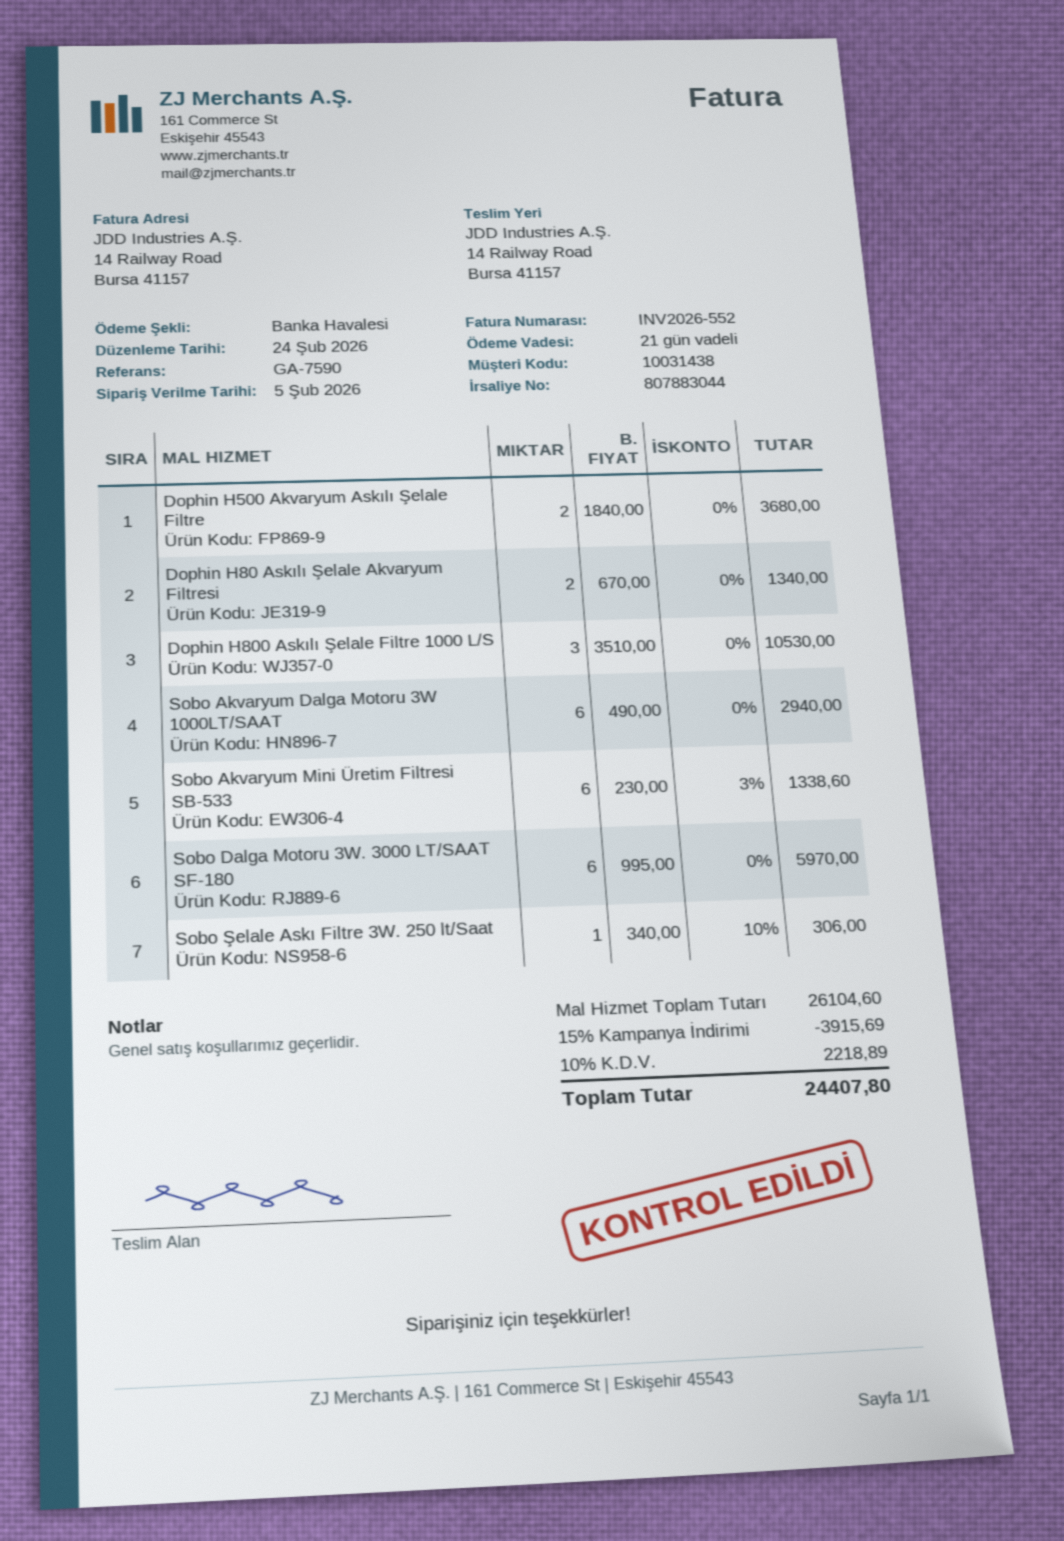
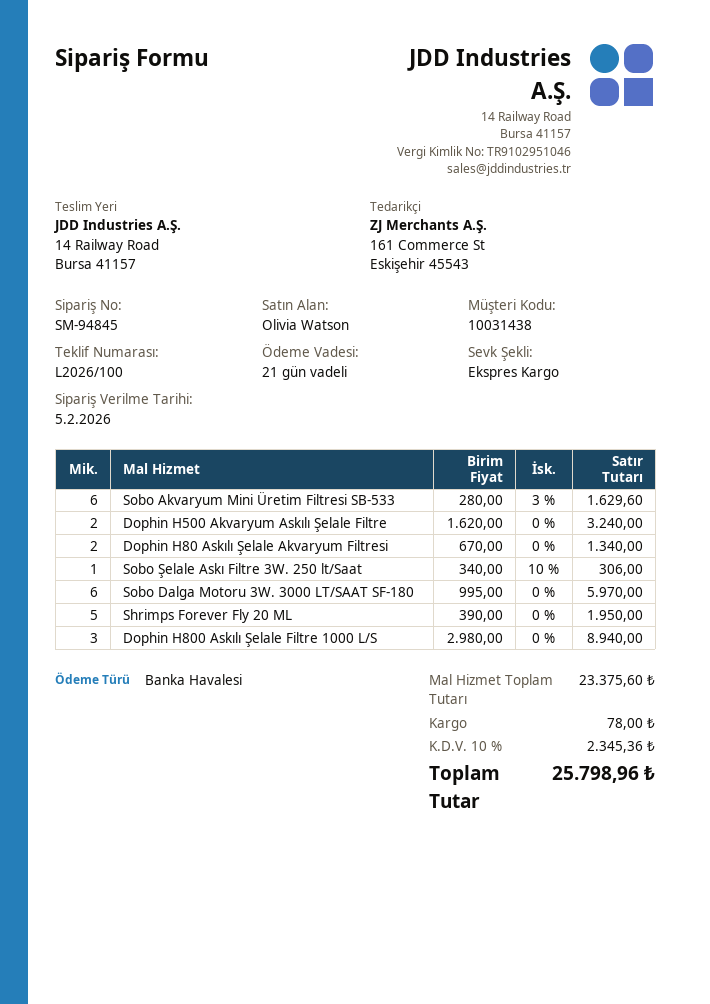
Dophin H500 Akvaryum Askılı Şelale Filtre: 2 x 1840.00 = 3680.00 -> 2 x 1620.00 = 3240.00
Dophin H800 Askılı Şelale Filtre 1000 L/S: 3 x 3510.00 = 10530.00 -> 3 x 2980.00 = 8940.00
Sobo Akvaryum Dalga Motoru 3W 1000LT/SAAT: 6 x 490.00 = 2940.00 -> none
Sobo Akvaryum Mini Üretim Filtresi SB-533: 6 x 230.00 - 3% = 1338.60 -> 6 x 280.00 - 3% = 1629.60
Shrimps Forever Fly 20 ML: none -> 5 x 390.00 = 1950.00
subtotal: 26104.60 -> 23375.60
discount: 15% = 3915.69 -> none
shipping: none -> 78.00
tax: 10% = 2218.89 -> 10% = 2345.36
total: 24407.80 -> 25798.96

